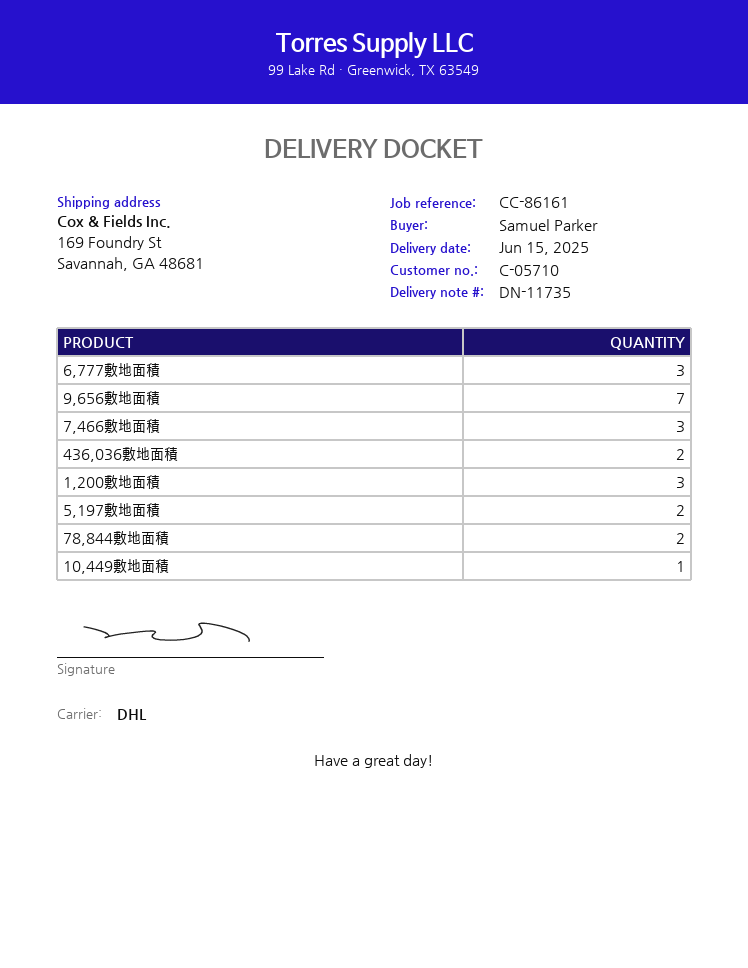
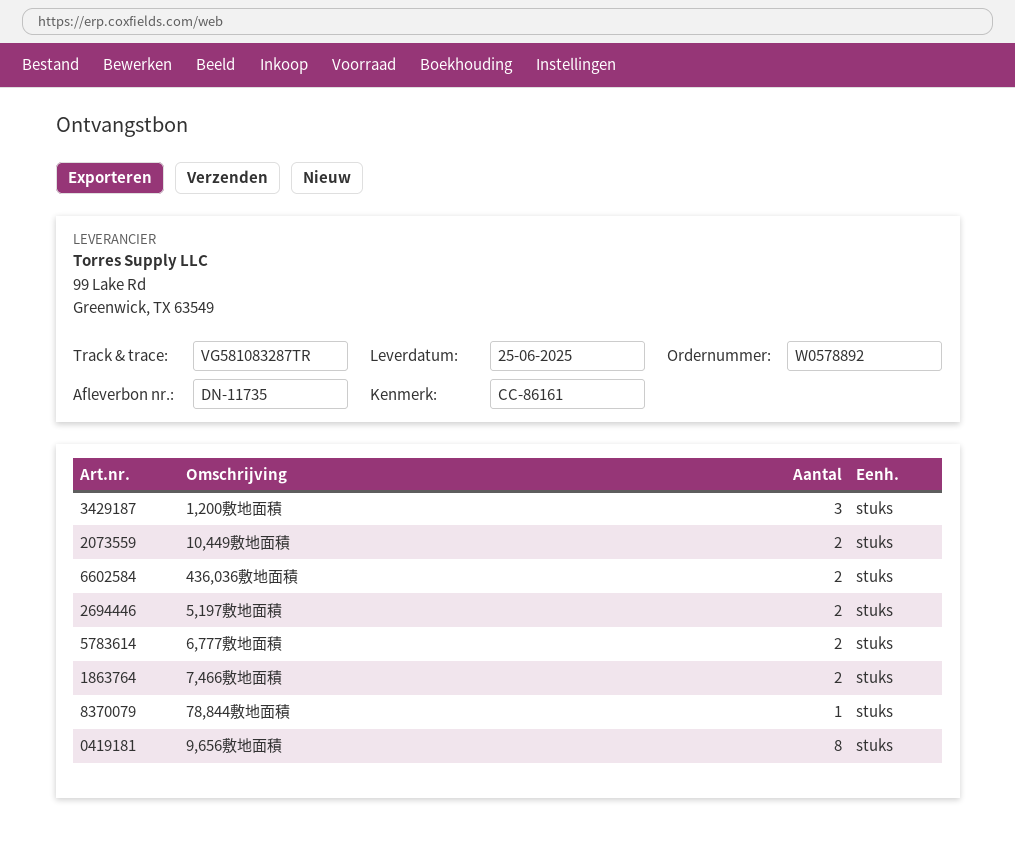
delivery date: 2025-06-15 -> 2025-06-25
6,777敷地面積: 3 -> 2
9,656敷地面積: 7 -> 8
7,466敷地面積: 3 -> 2
78,844敷地面積: 2 -> 1
10,449敷地面積: 1 -> 2

